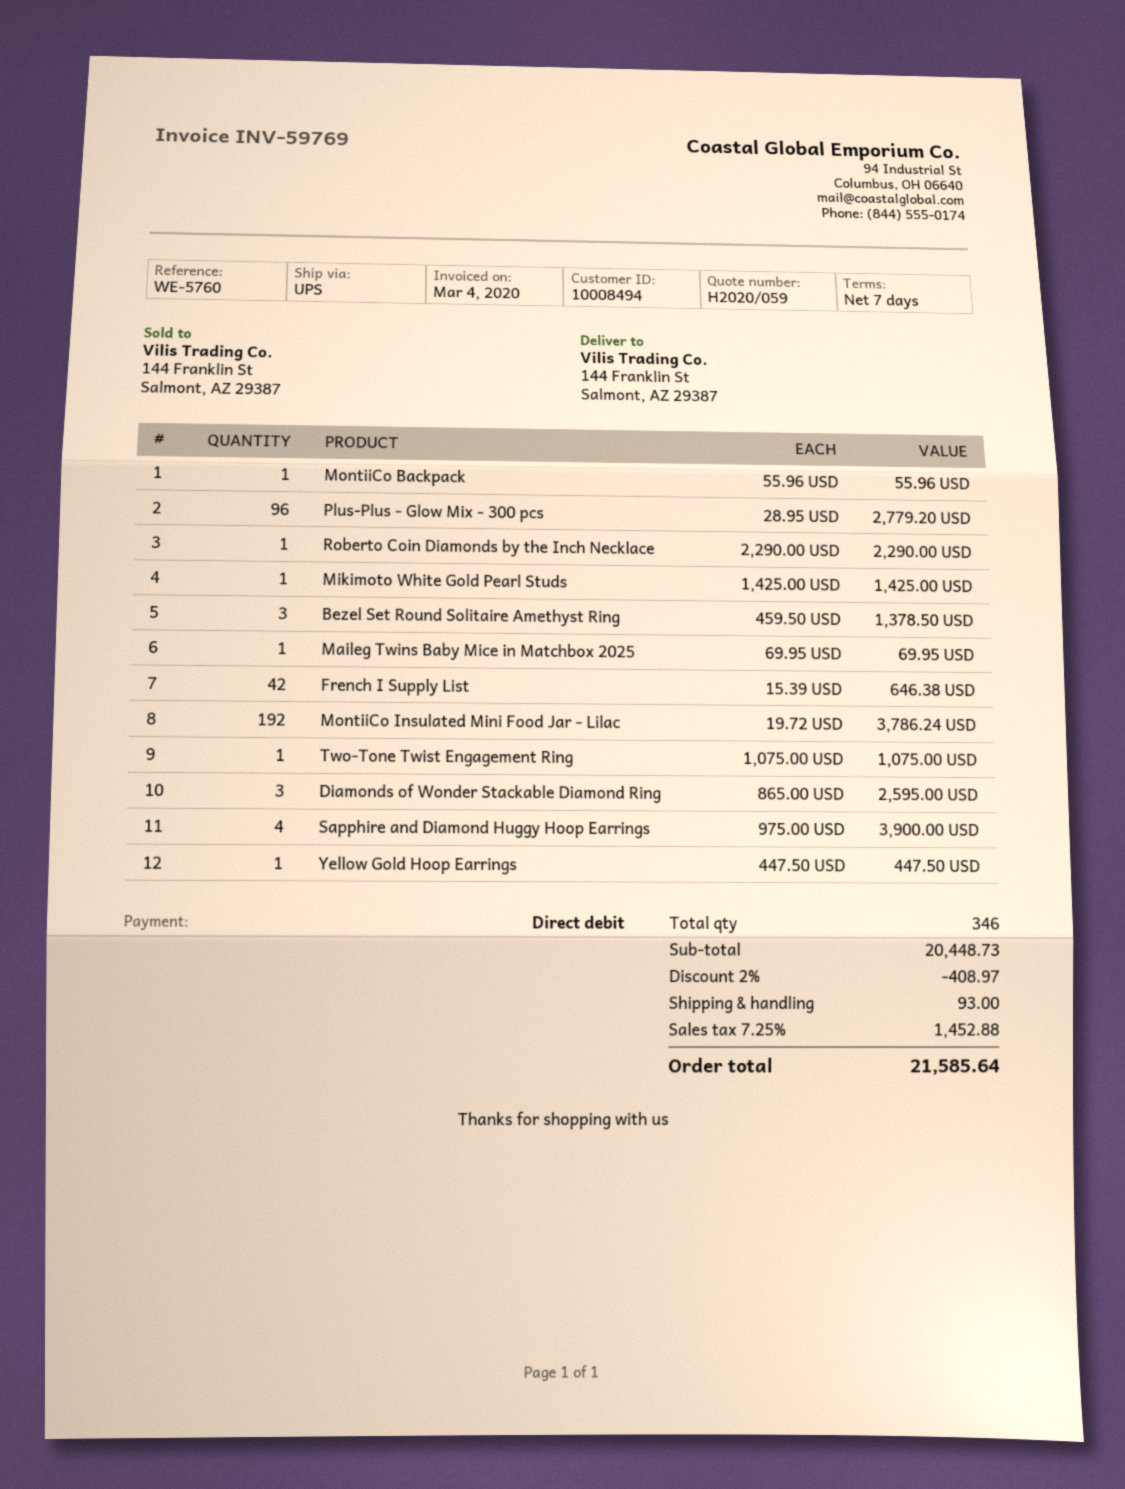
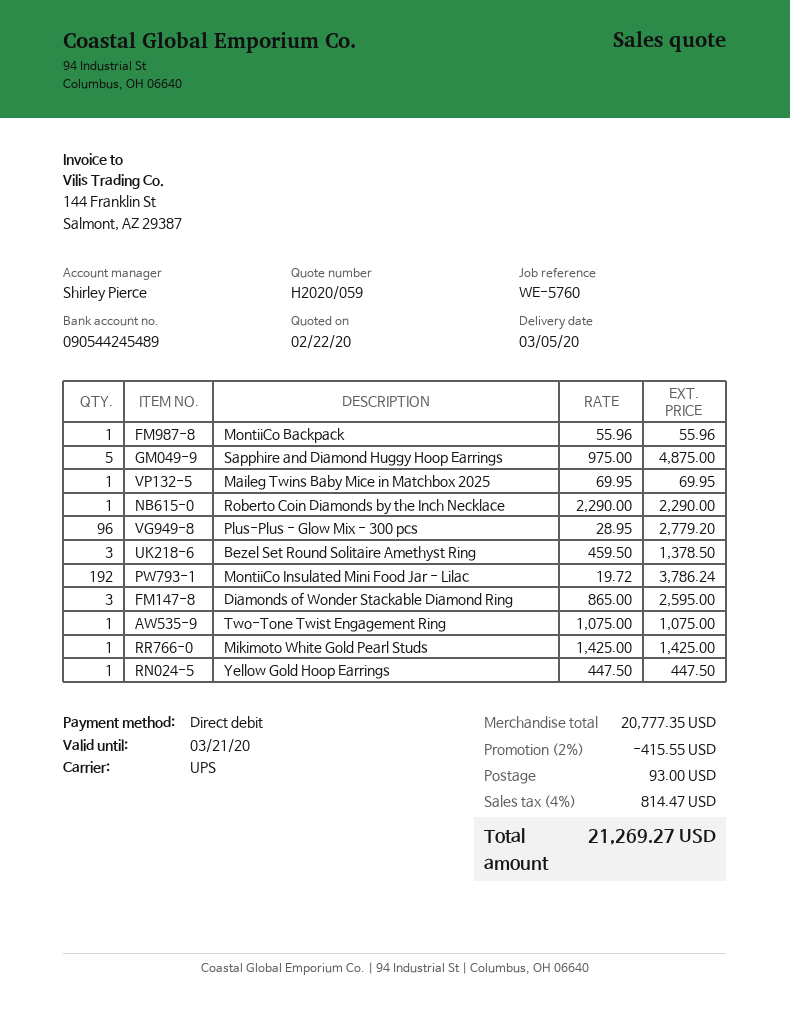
French I Supply List: 42 x 15.39 = 646.38 -> none
Sapphire and Diamond Huggy Hoop Earrings: 4 x 975.00 = 3900.00 -> 5 x 975.00 = 4875.00
subtotal: 20448.73 -> 20777.35
discount: 2% = 408.97 -> 2% = 415.55
tax: 7.25% = 1452.88 -> 4% = 814.47
total: 21585.64 -> 21269.27

